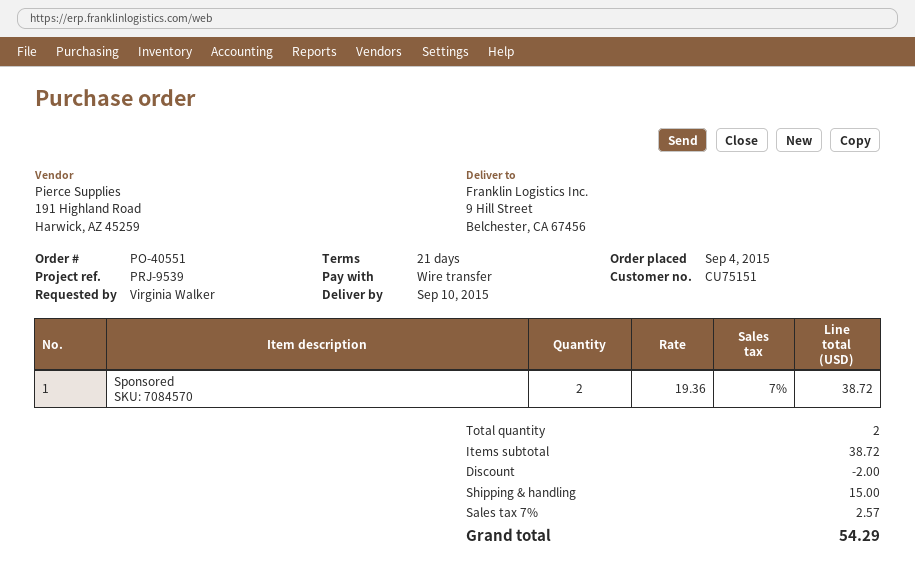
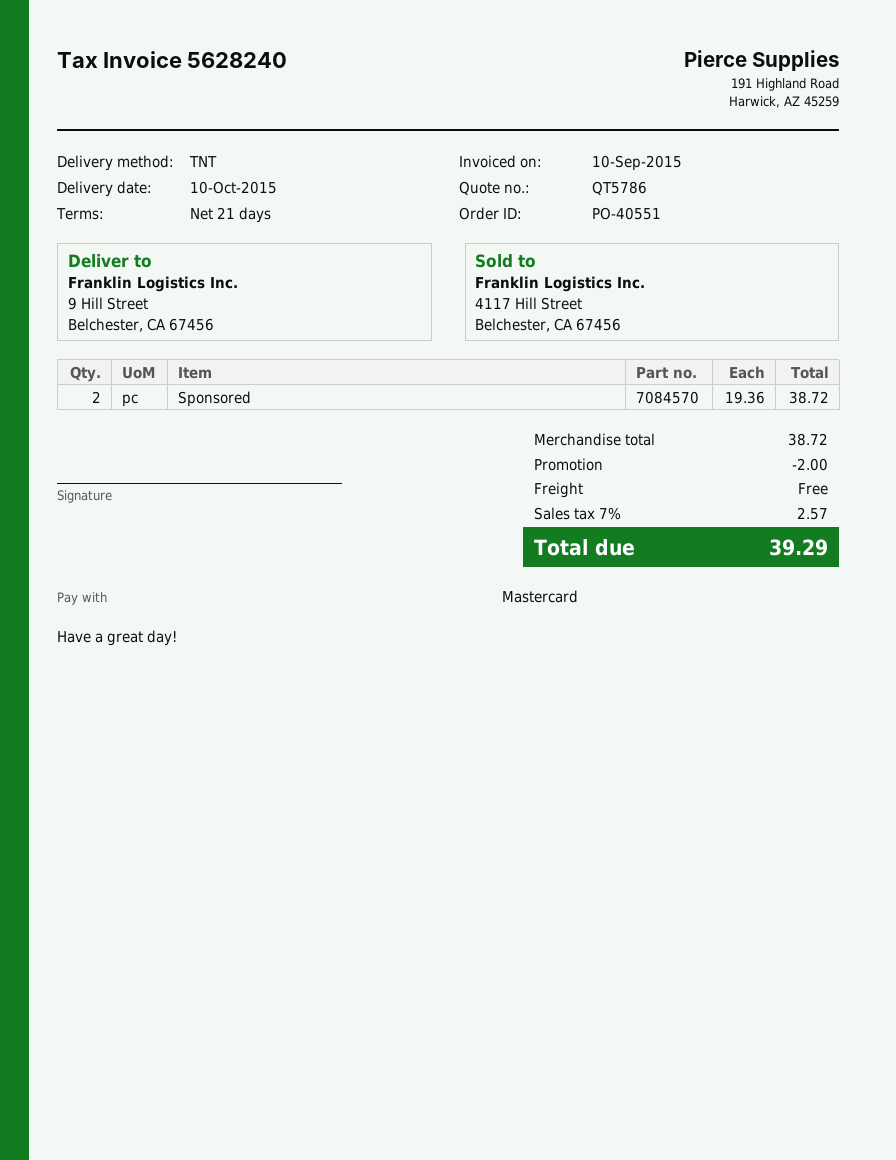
delivery date: 2015-09-10 -> 2015-10-10
payment method: bank transfer -> Mastercard
shipping: 15.00 -> 0.00
total: 54.29 -> 39.29

